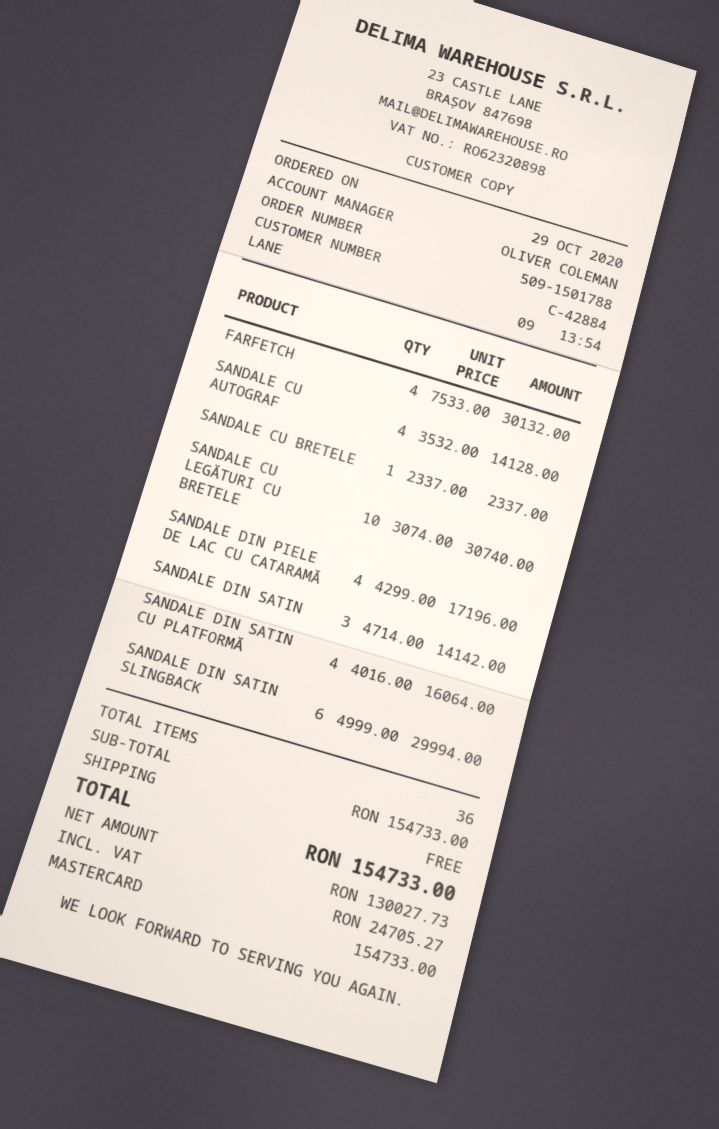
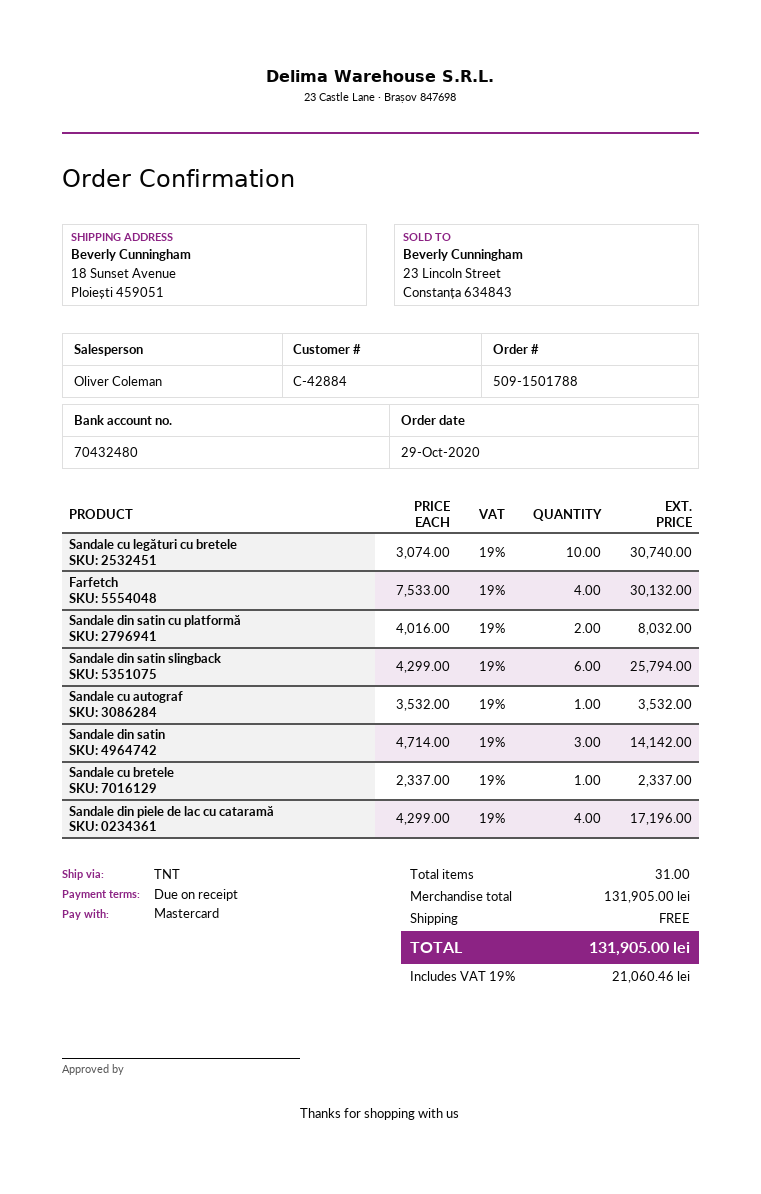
SANDALE CU AUTOGRAF: 4 x 3532.00 = 14128.00 -> 1 x 3532.00 = 3532.00
SANDALE DIN SATIN CU PLATFORMĂ: 4 x 4016.00 = 16064.00 -> 2 x 4016.00 = 8032.00
SANDALE DIN SATIN SLINGBACK: 6 x 4999.00 = 29994.00 -> 6 x 4299.00 = 25794.00
total quantity: 36 -> 31
subtotal: 154733.00 -> 131905.00
tax: 24705.27 -> 21060.46
total: 154733.00 -> 131905.00

